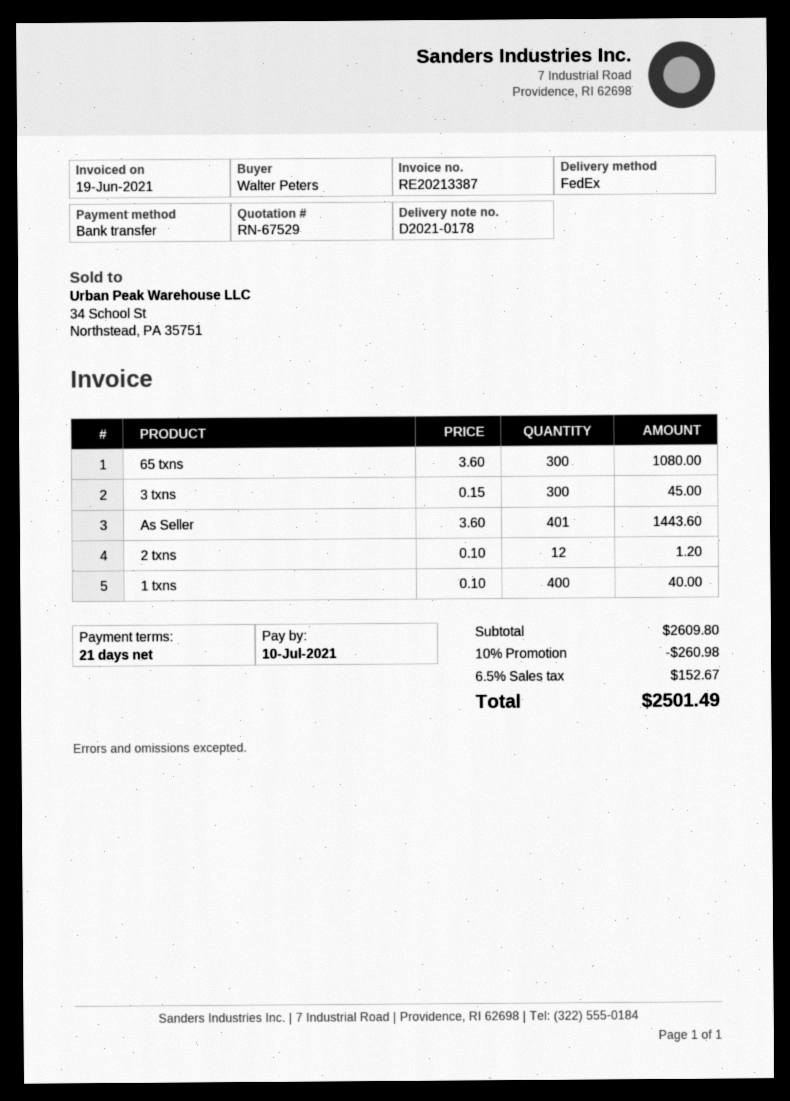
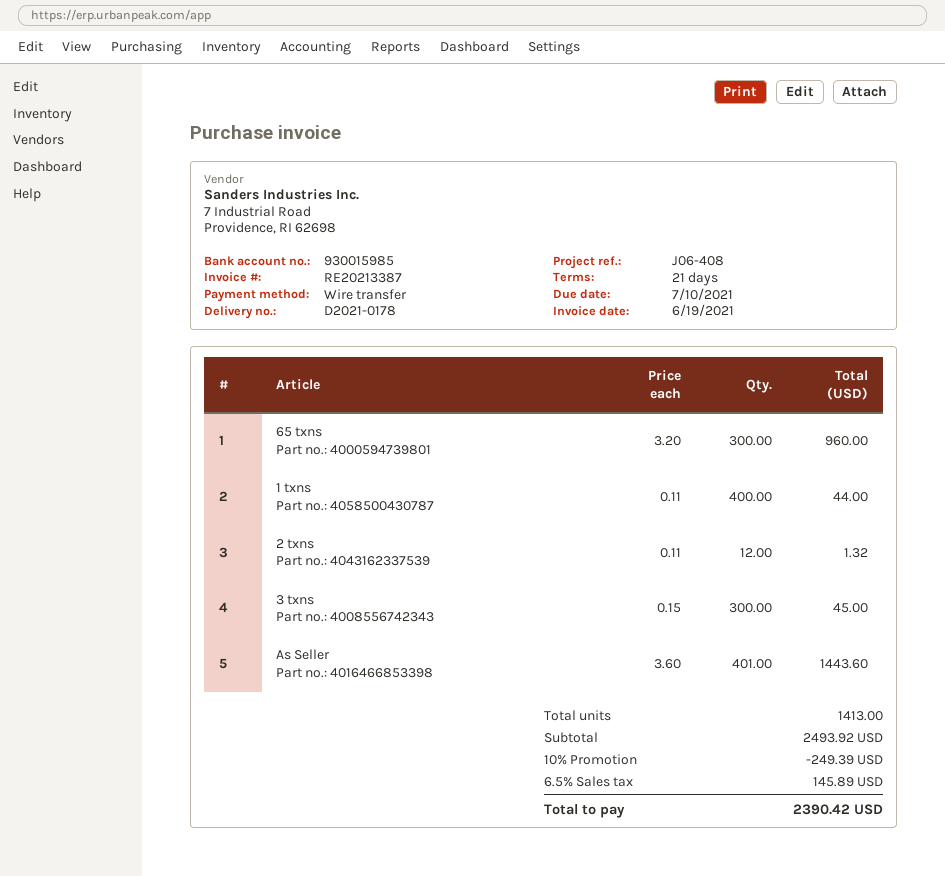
65 txns: 300 x 3.60 = 1080.00 -> 300 x 3.20 = 960.00
2 txns: 12 x 0.10 = 1.20 -> 12 x 0.11 = 1.32
1 txns: 400 x 0.10 = 40.00 -> 400 x 0.11 = 44.00
subtotal: 2609.80 -> 2493.92
discount: 10% = 260.98 -> 10% = 249.39
tax: 6.5% = 152.67 -> 6.5% = 145.89
total: 2501.49 -> 2390.42

